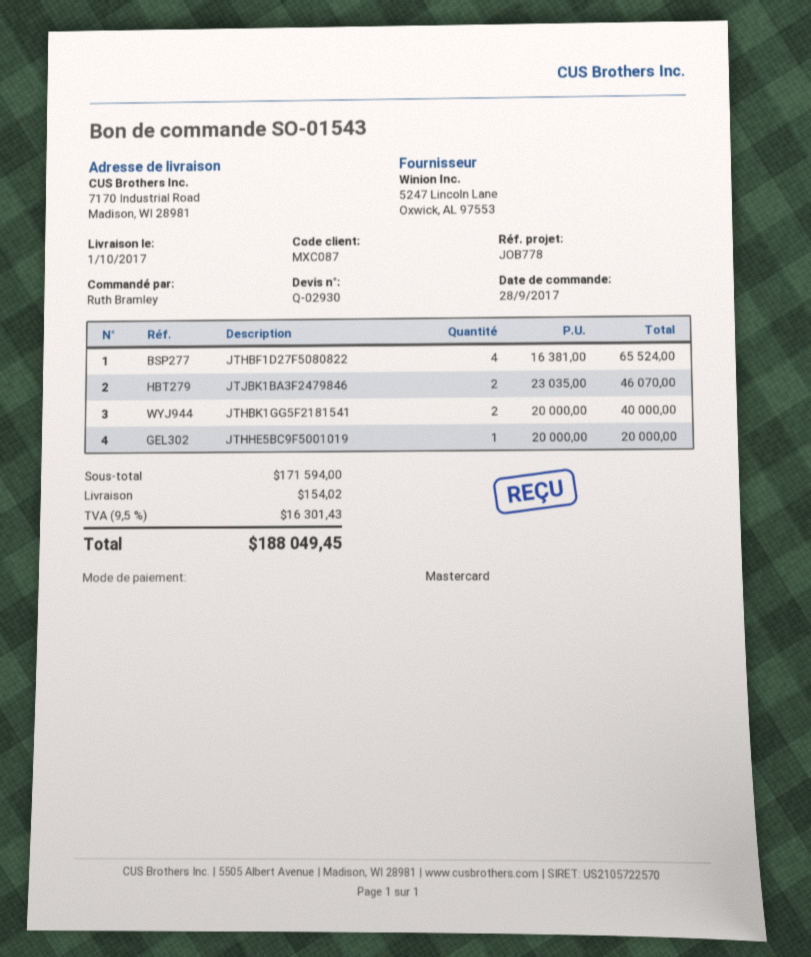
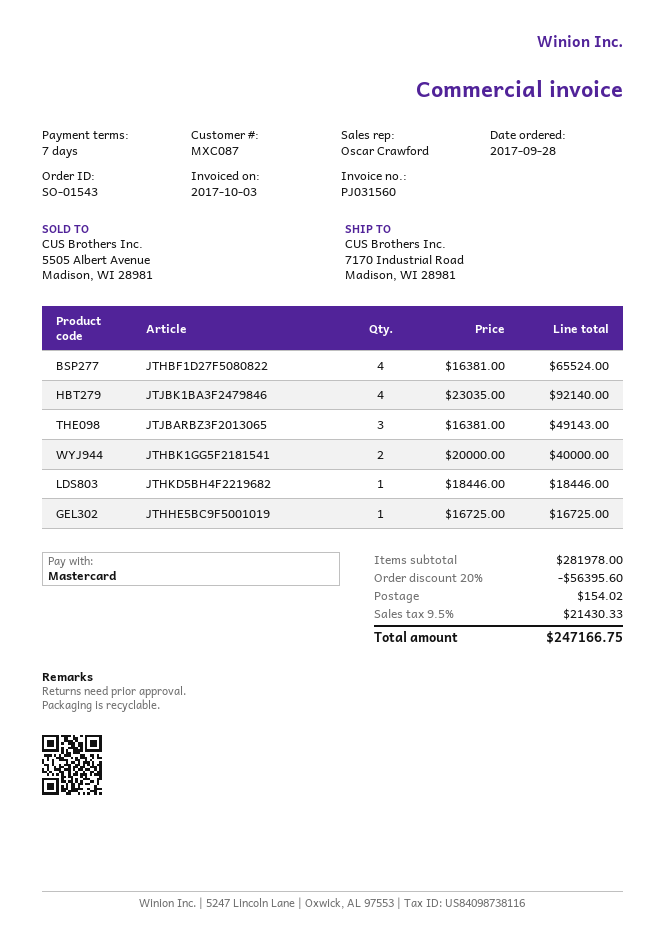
JTJBK1BA3F2479846: 2 x 23035.00 = 46070.00 -> 4 x 23035.00 = 92140.00
JTHHE5BC9F5001019: 1 x 20000.00 = 20000.00 -> 1 x 16725.00 = 16725.00
JTJBARBZ3F2013065: none -> 3 x 16381.00 = 49143.00
JTHKD5BH4F2219682: none -> 1 x 18446.00 = 18446.00
subtotal: 171594.00 -> 281978.00
discount: none -> 20% = 56395.60
tax: 9.5% = 16301.43 -> 9.5% = 21430.33
total: 188049.45 -> 247166.75

